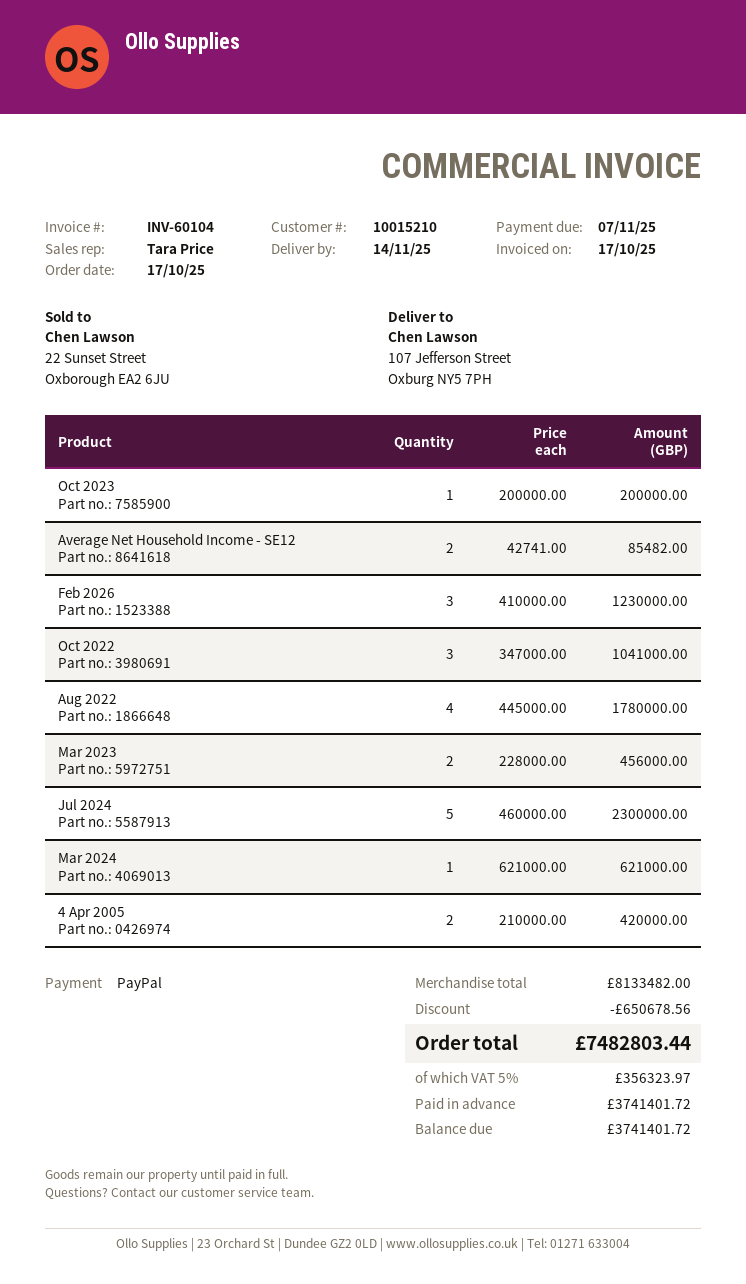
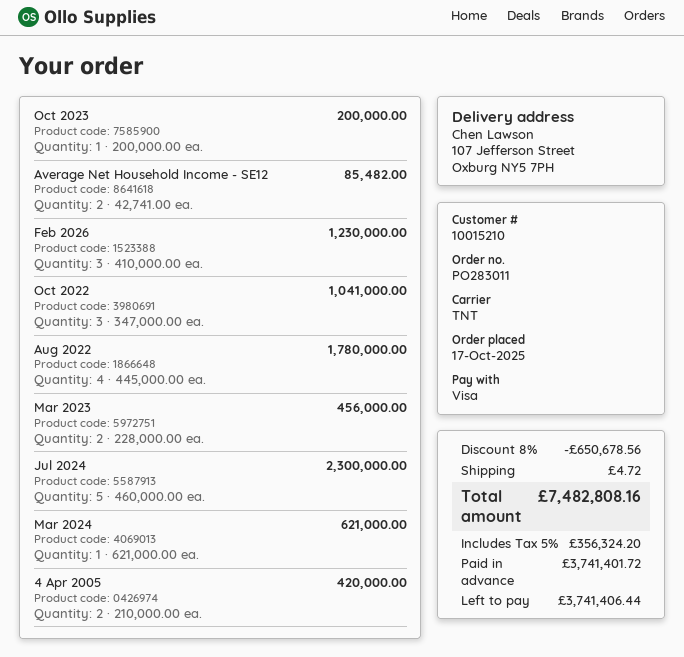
payment method: PayPal -> Visa
shipping: none -> 4.72
tax: 5% = 356323.97 -> 5% = 356324.20
total: 7482803.44 -> 7482808.16
balance: 3741401.72 -> 3741406.44

